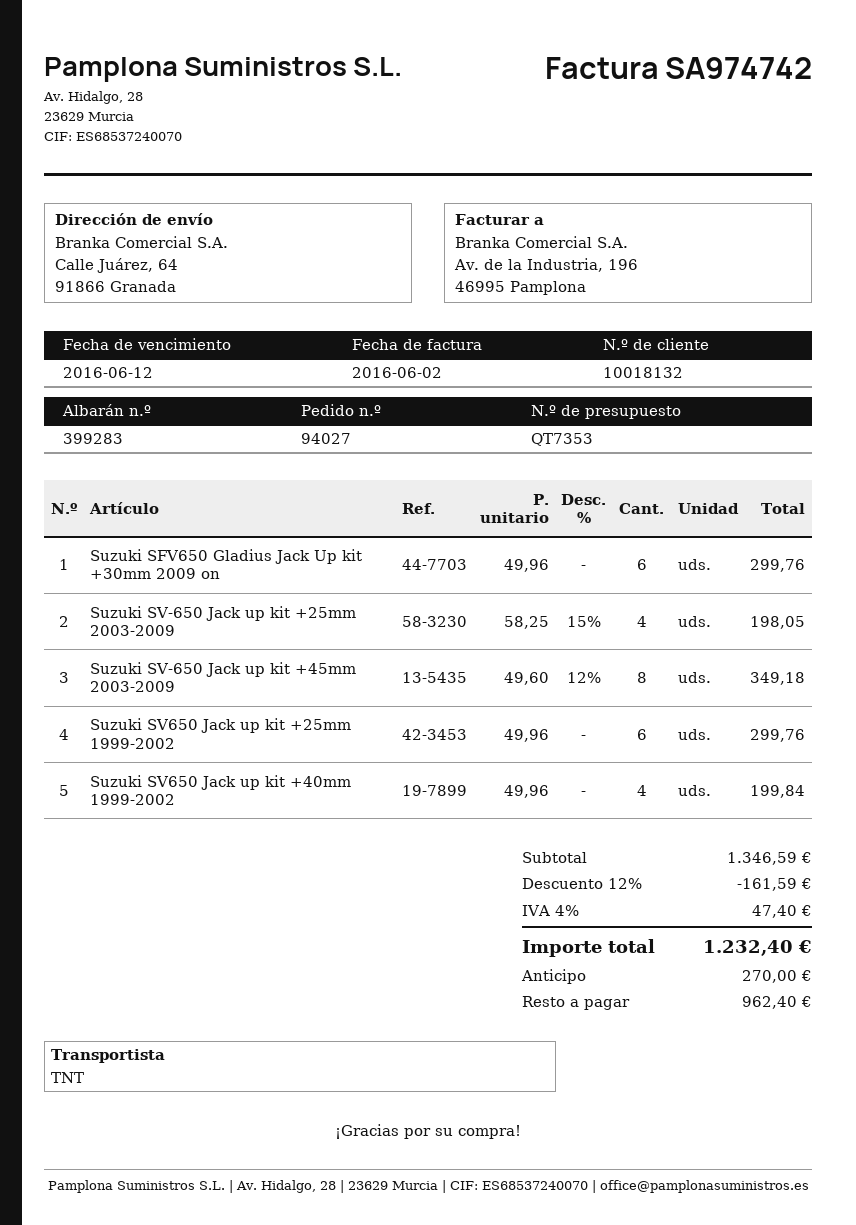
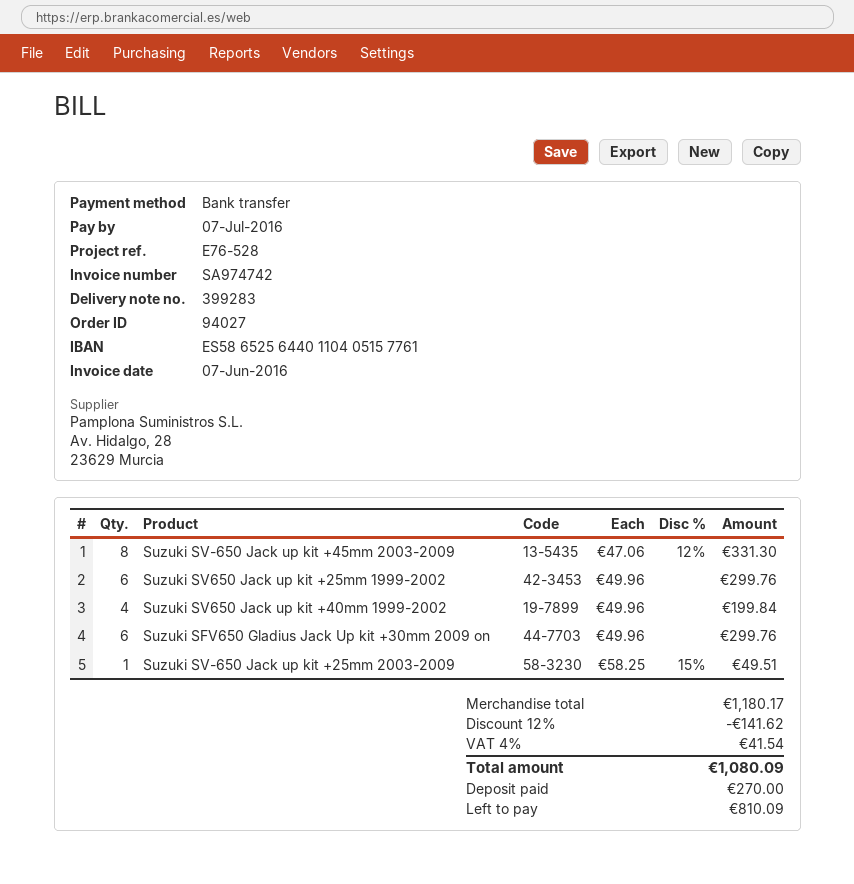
invoice date: 2016-06-02 -> 2016-06-07
due date: 2016-06-12 -> 2016-07-07
Suzuki SV-650 Jack up kit +25mm 2003-2009: 4 x 58.25 - 15% = 198.05 -> 1 x 58.25 - 15% = 49.51
Suzuki SV-650 Jack up kit +45mm 2003-2009: 8 x 49.60 - 12% = 349.18 -> 8 x 47.06 - 12% = 331.30
subtotal: 1346.59 -> 1180.17
discount: 12% = 161.59 -> 12% = 141.62
tax: 4% = 47.40 -> 4% = 41.54
total: 1232.40 -> 1080.09
balance: 962.40 -> 810.09

